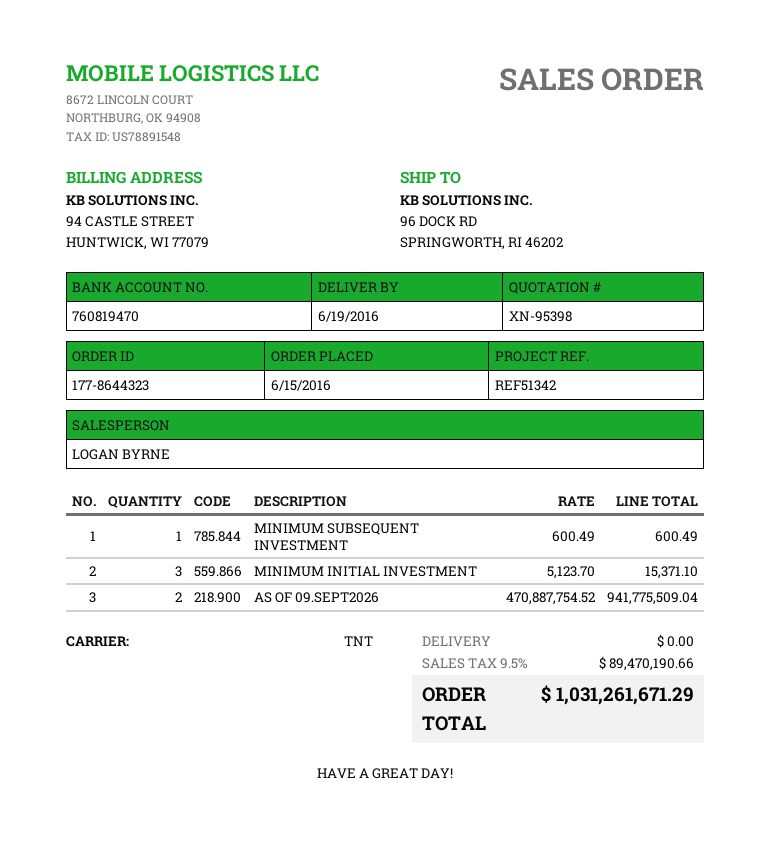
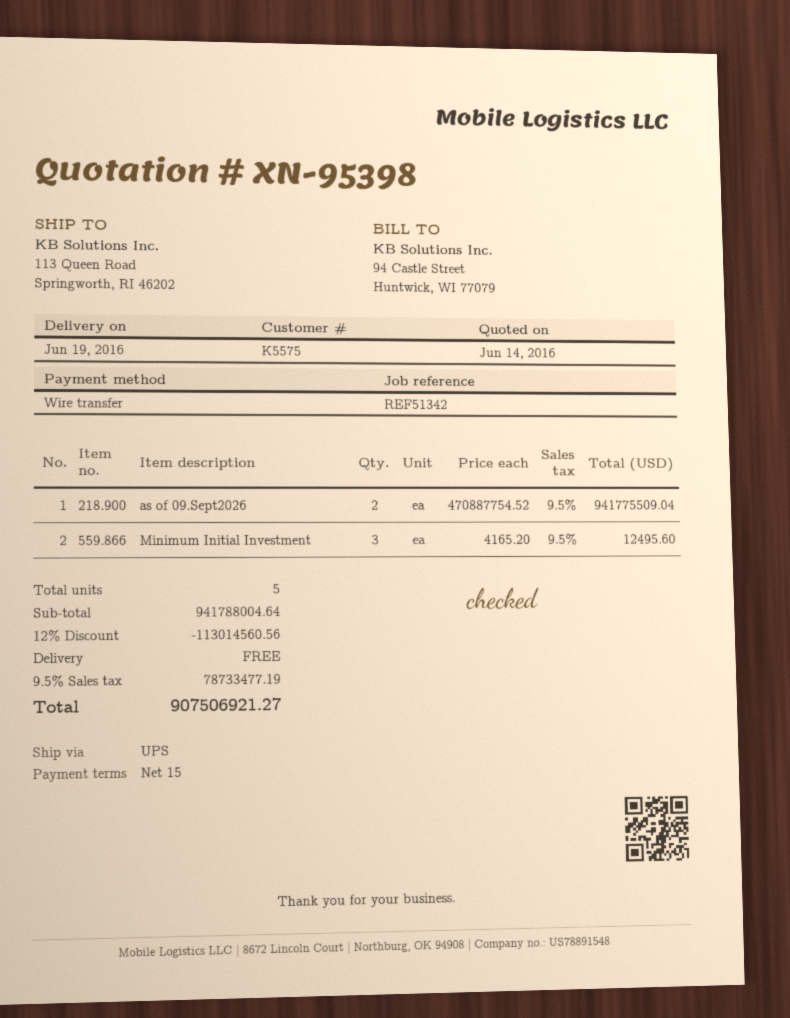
shipping method: TNT -> UPS
ship to: 96 DOCK RD, SPRINGWORTH, RI 46202 -> 113 Queen Road, Springworth, RI 46202
MINIMUM SUBSEQUENT INVESTMENT: 1 x 600.49 = 600.49 -> none
MINIMUM INITIAL INVESTMENT: 3 x 5123.70 = 15371.10 -> 3 x 4165.20 = 12495.60
discount: none -> 12% = 113014560.56
tax: 9.5% = 89470190.66 -> 9.5% = 78733477.19
total: 1031261671.29 -> 907506921.27

